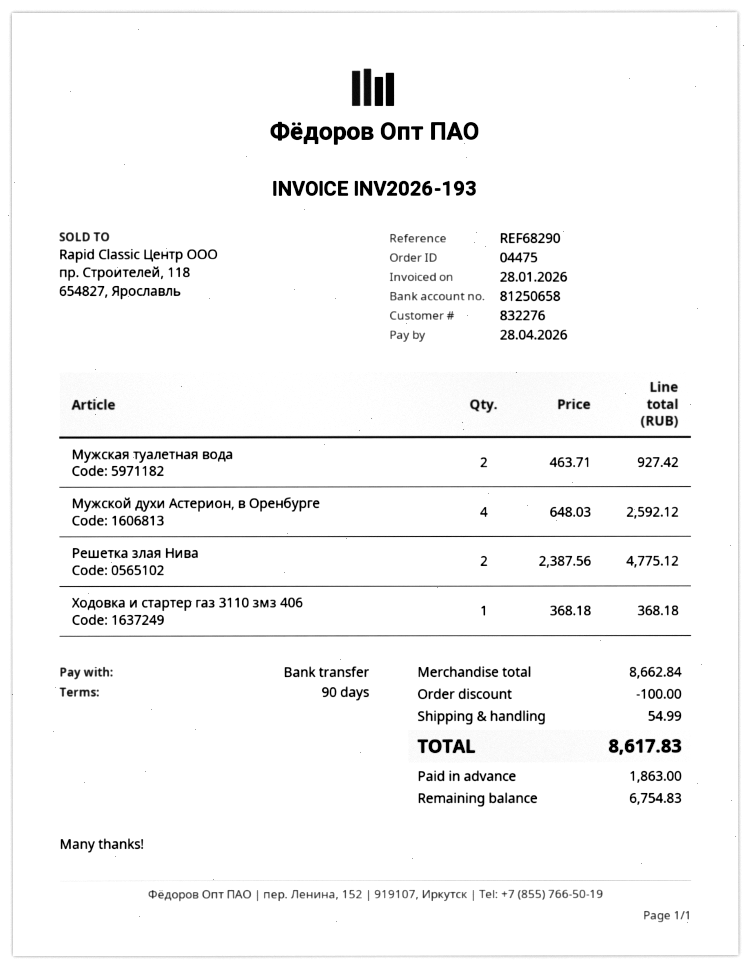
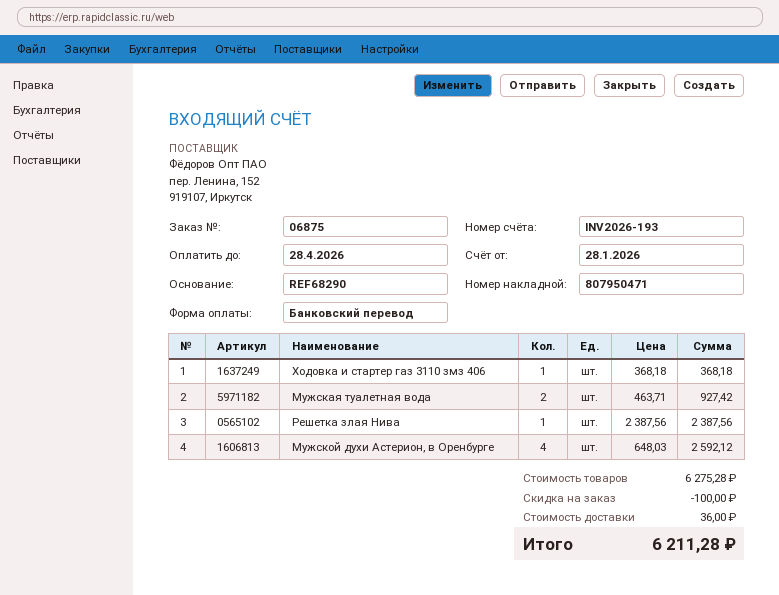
order number: 04475 -> 06875
Решетка злая Нива: 2 x 2387.56 = 4775.12 -> 1 x 2387.56 = 2387.56
subtotal: 8662.84 -> 6275.28
shipping: 54.99 -> 36.00
total: 8617.83 -> 6211.28

